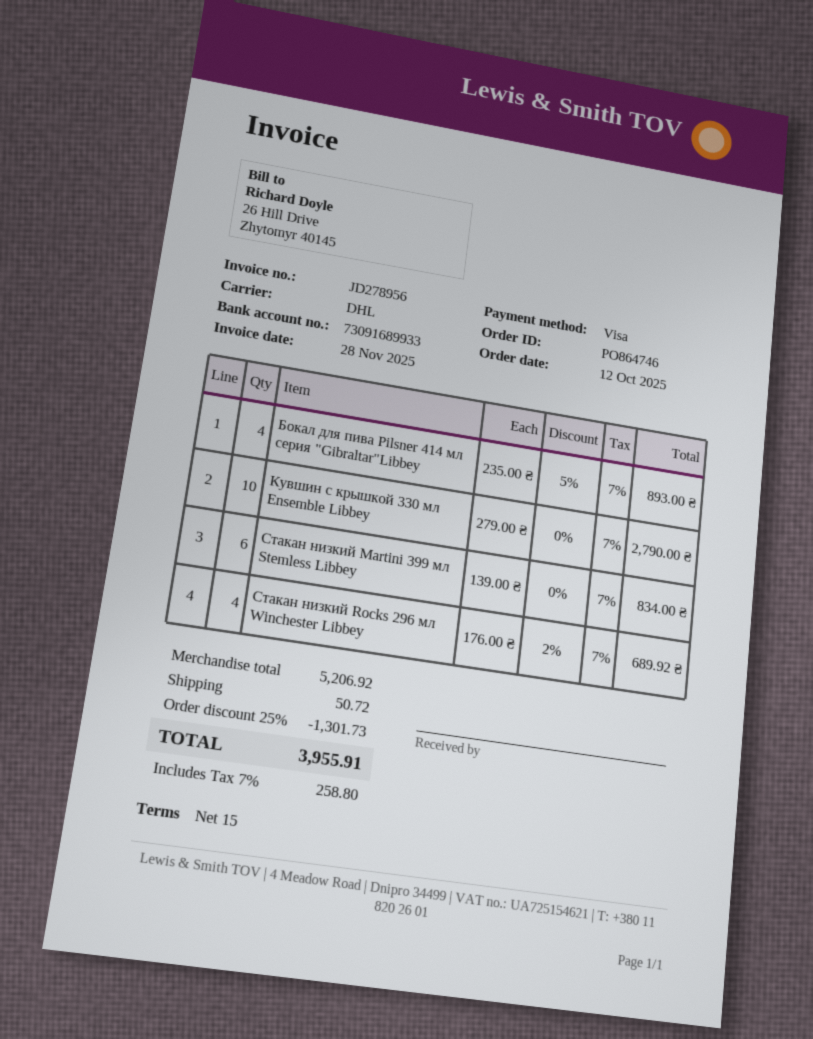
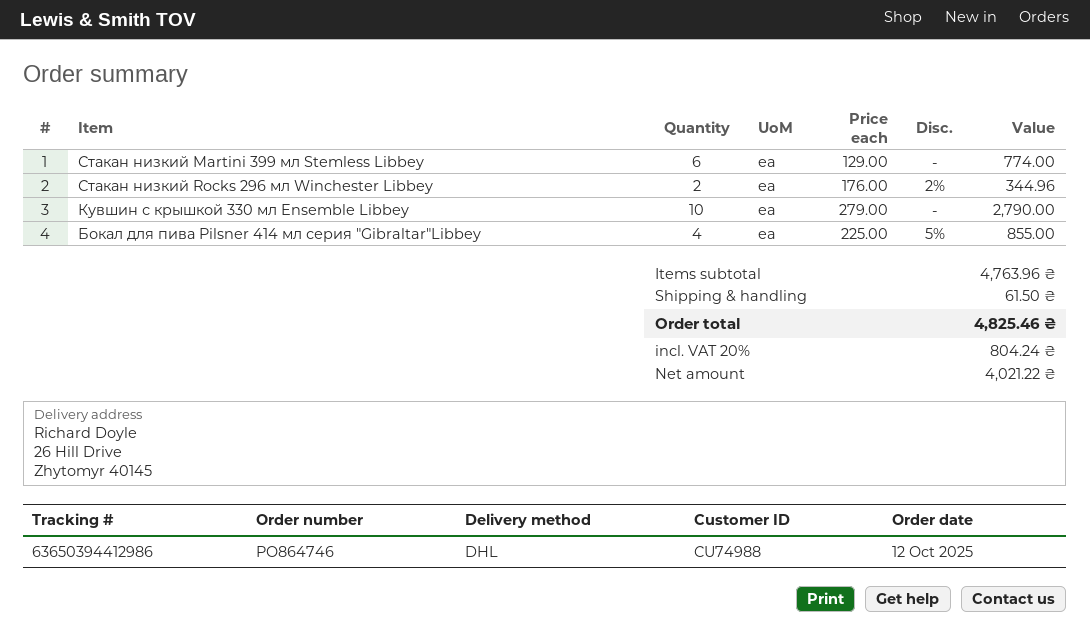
Бокал для пива Pilsner 414 мл серия "Gibraltar"Libbey: 4 x 235.00 - 5% = 893.00 -> 4 x 225.00 - 5% = 855.00
Стакан низкий Martini 399 мл Stemless Libbey: 6 x 139.00 = 834.00 -> 6 x 129.00 = 774.00
Стакан низкий Rocks 296 мл Winchester Libbey: 4 x 176.00 - 2% = 689.92 -> 2 x 176.00 - 2% = 344.96
subtotal: 5206.92 -> 4763.96
discount: 25% = 1301.73 -> none
shipping: 50.72 -> 61.50
tax: 7% = 258.80 -> 20% = 804.24
total: 3955.91 -> 4825.46

